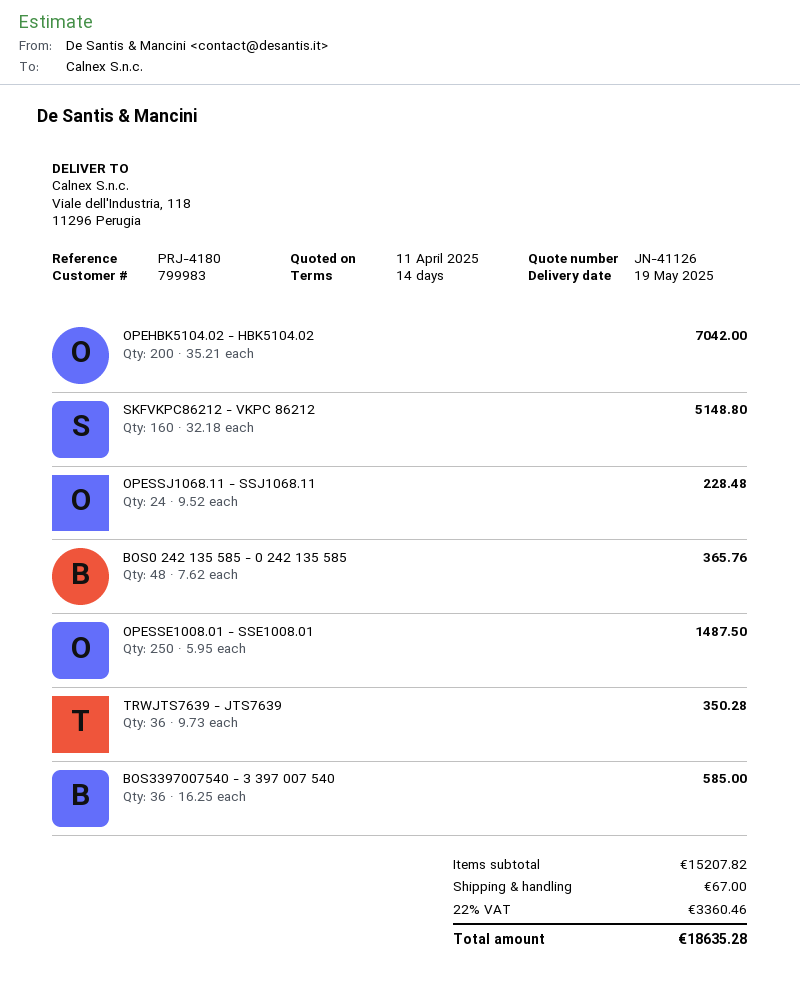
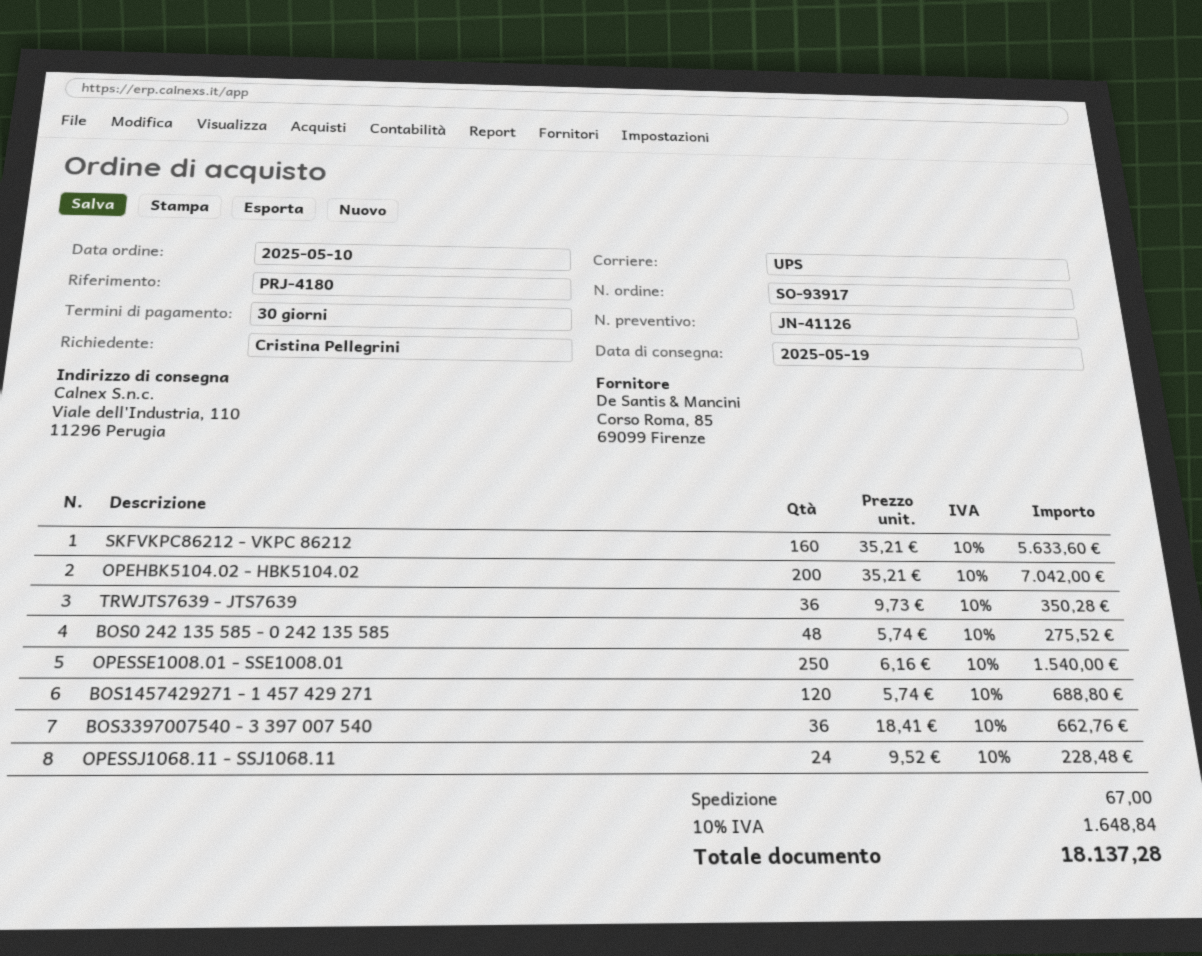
payment terms: 14 days -> 30 days
ship to: Viale dell'Industria, 118, 11296 Perugia -> Viale dell'Industria, 110, 11296 Perugia
SKFVKPC86212 - VKPC 86212: 160 x 32.18 = 5148.80 -> 160 x 35.21 = 5633.60
BOS0 242 135 585 - 0 242 135 585: 48 x 7.62 = 365.76 -> 48 x 5.74 = 275.52
OPESSE1008.01 - SSE1008.01: 250 x 5.95 = 1487.50 -> 250 x 6.16 = 1540.00
BOS3397007540 - 3 397 007 540: 36 x 16.25 = 585.00 -> 36 x 18.41 = 662.76
BOS1457429271 - 1 457 429 271: none -> 120 x 5.74 = 688.80
tax: 22% = 3360.46 -> 10% = 1648.84
total: 18635.28 -> 18137.28

